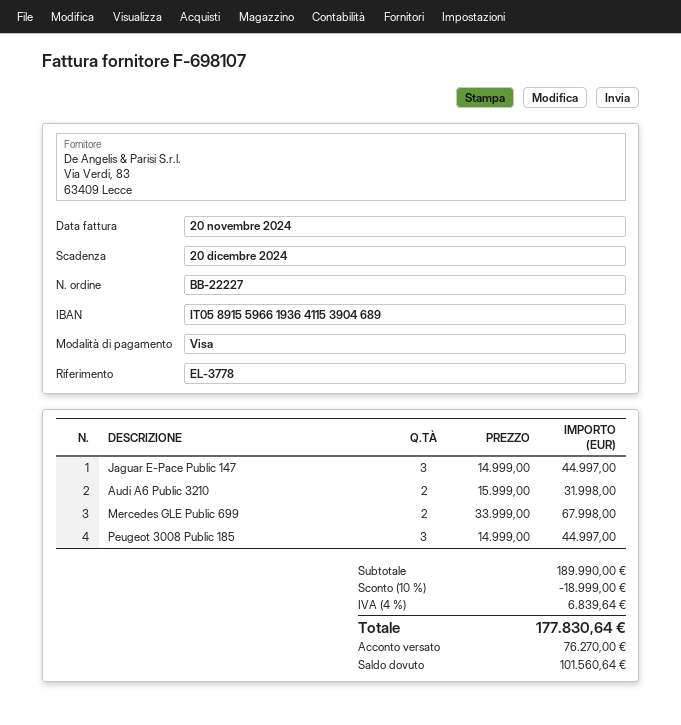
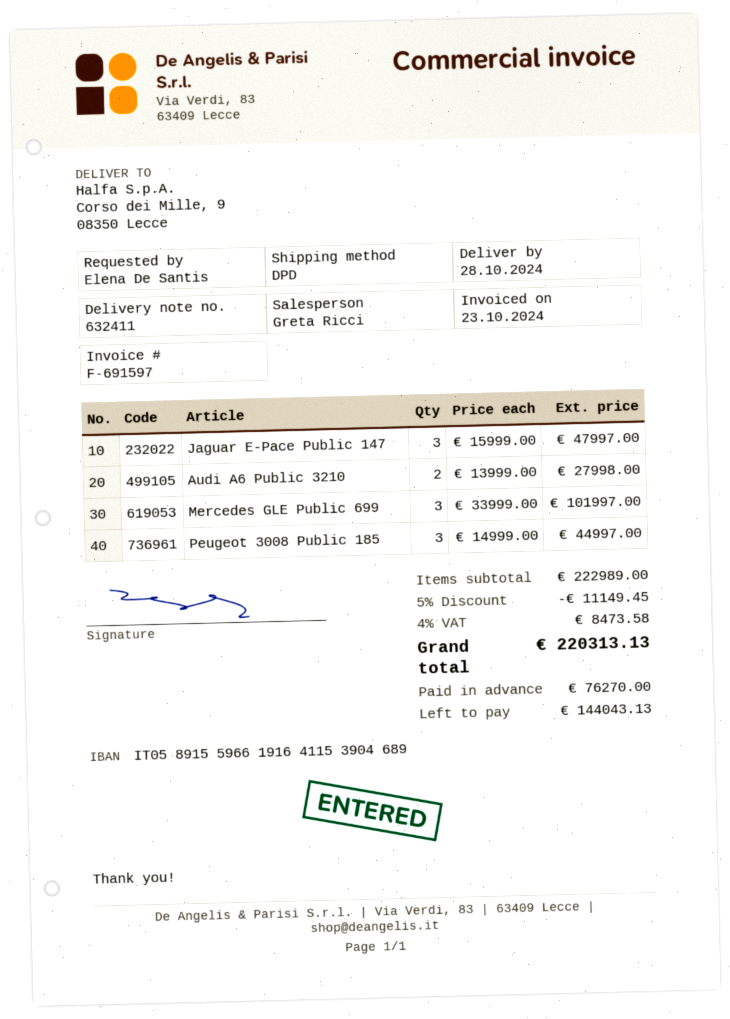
invoice number: F-698107 -> F-691597
invoice date: 2024-11-20 -> 2024-10-23
bank account: IT0589155966193641153904689 -> IT0589155966191641153904689
Jaguar E-Pace Public 147: 3 x 14999.00 = 44997.00 -> 3 x 15999.00 = 47997.00
Audi A6 Public 3210: 2 x 15999.00 = 31998.00 -> 2 x 13999.00 = 27998.00
Mercedes GLE Public 699: 2 x 33999.00 = 67998.00 -> 3 x 33999.00 = 101997.00
subtotal: 189990.00 -> 222989.00
discount: 10% = 18999.00 -> 5% = 11149.45
tax: 4% = 6839.64 -> 4% = 8473.58
total: 177830.64 -> 220313.13
balance: 101560.64 -> 144043.13

